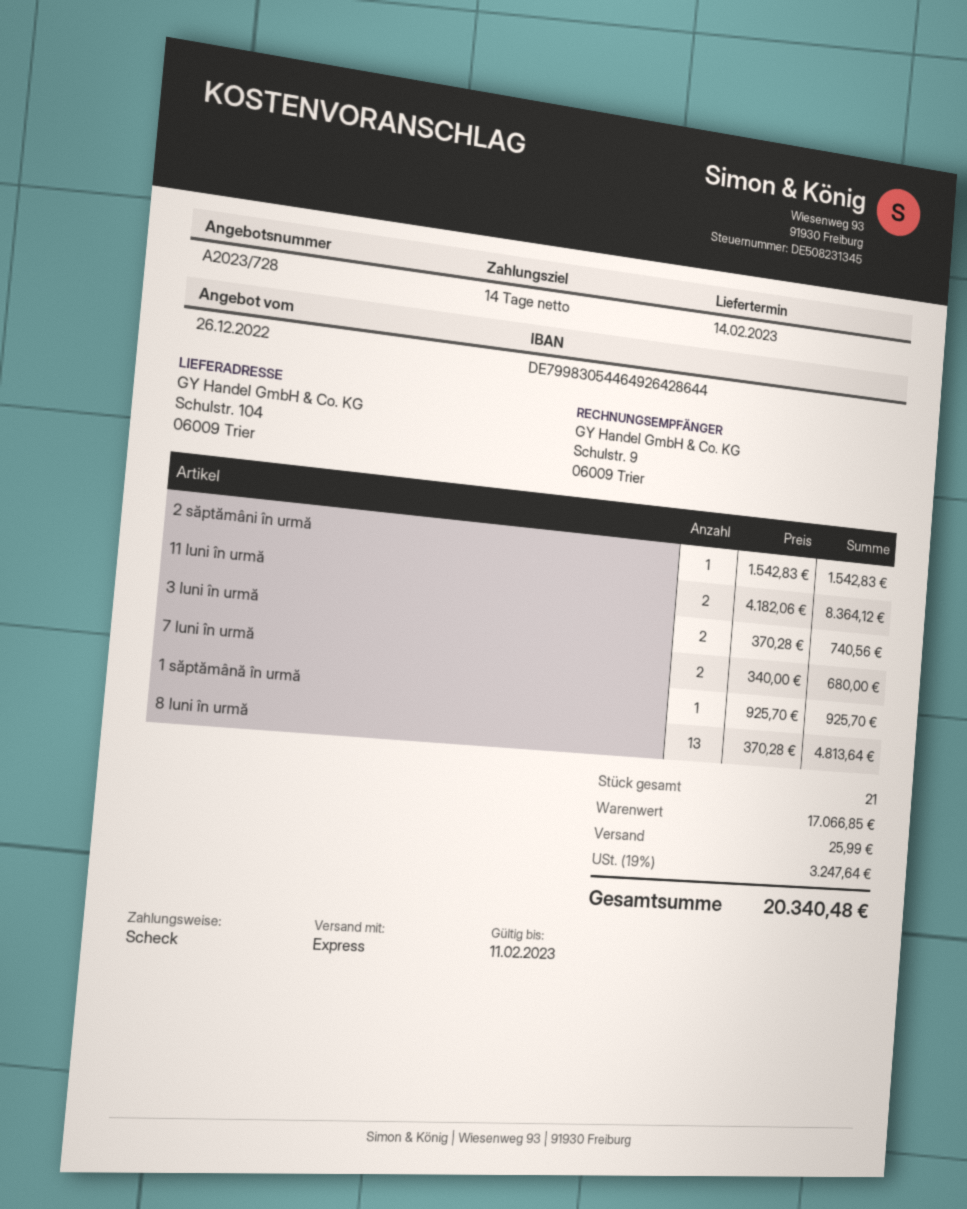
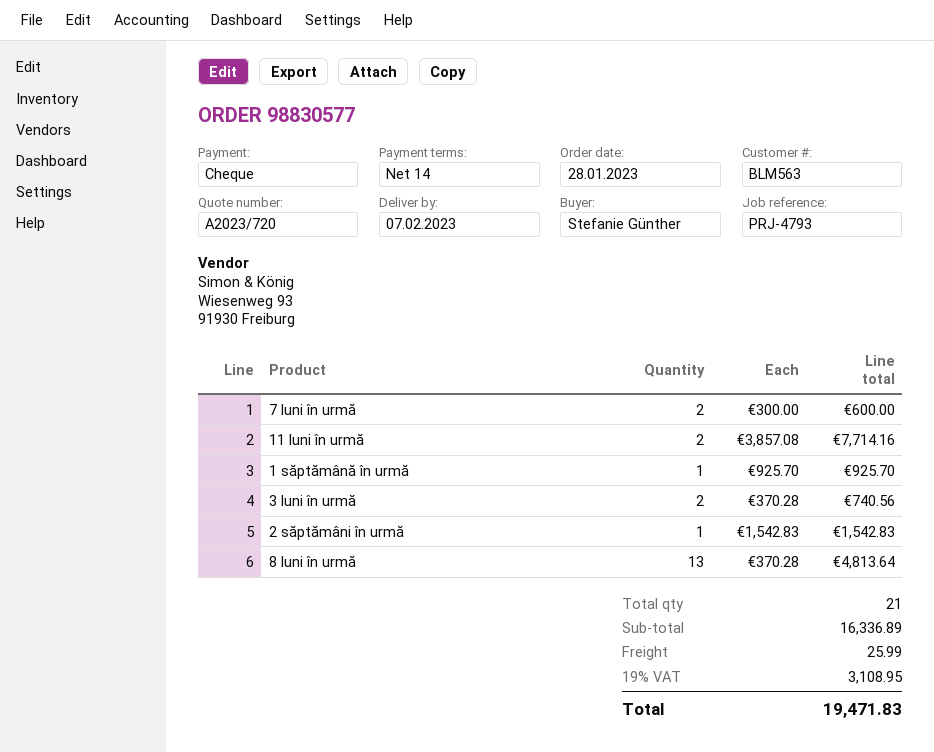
quote number: A2023/728 -> A2023/720
delivery date: 2023-02-14 -> 2023-02-07
11 luni în urmă: 2 x 4182.06 = 8364.12 -> 2 x 3857.08 = 7714.16
7 luni în urmă: 2 x 340.00 = 680.00 -> 2 x 300.00 = 600.00
subtotal: 17066.85 -> 16336.89
tax: 19% = 3247.64 -> 19% = 3108.95
total: 20340.48 -> 19471.83

